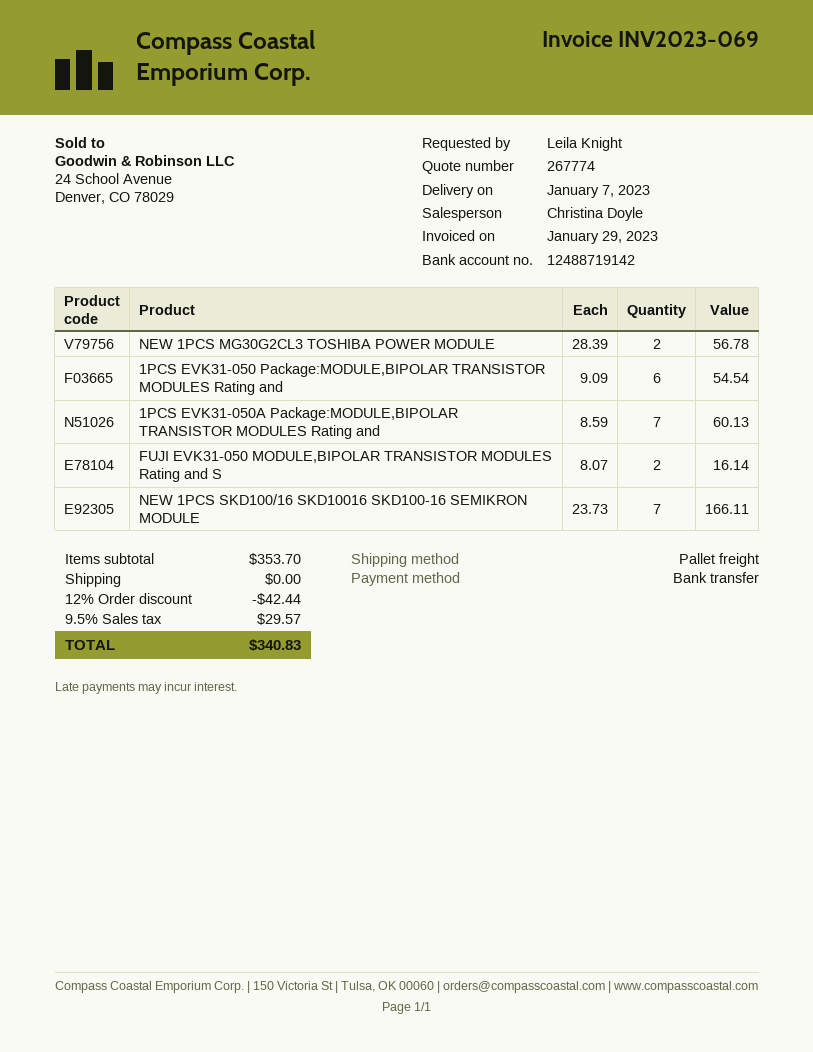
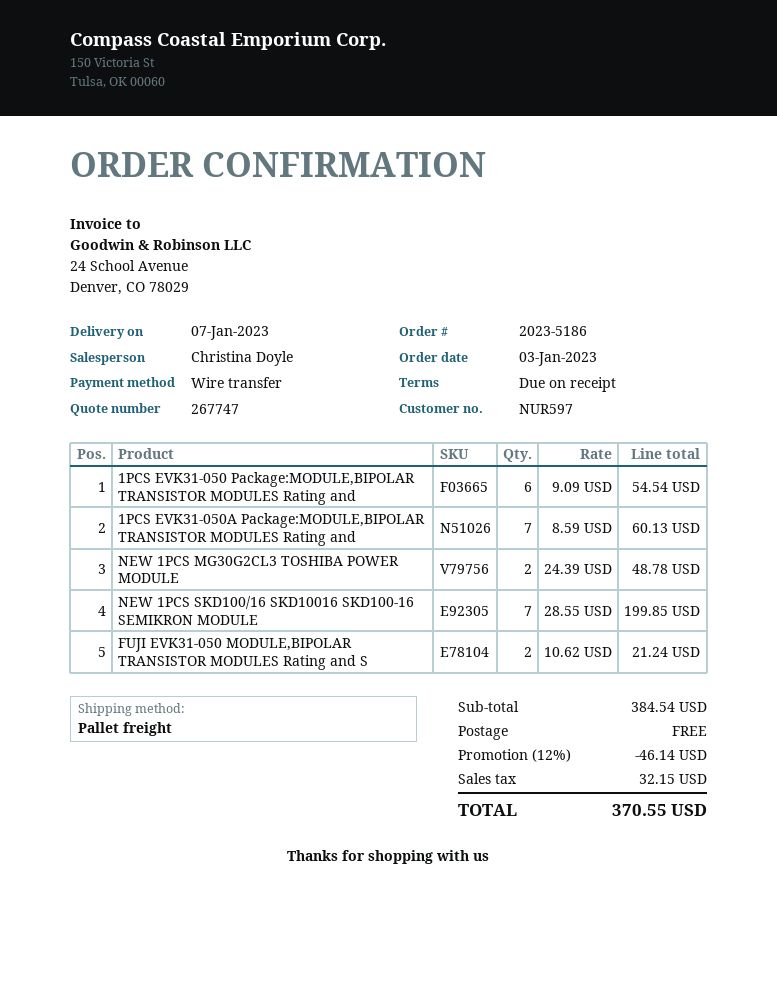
quote number: 267774 -> 267747
NEW 1PCS MG30G2CL3 TOSHIBA POWER MODULE: 2 x 28.39 = 56.78 -> 2 x 24.39 = 48.78
FUJI EVK31-050 MODULE,BIPOLAR TRANSISTOR MODULES Rating and S: 2 x 8.07 = 16.14 -> 2 x 10.62 = 21.24
NEW 1PCS SKD100/16 SKD10016 SKD100-16 SEMIKRON MODULE: 7 x 23.73 = 166.11 -> 7 x 28.55 = 199.85
subtotal: 353.70 -> 384.54
discount: 12% = 42.44 -> 12% = 46.14
tax: 29.57 -> 32.15
total: 340.83 -> 370.55

